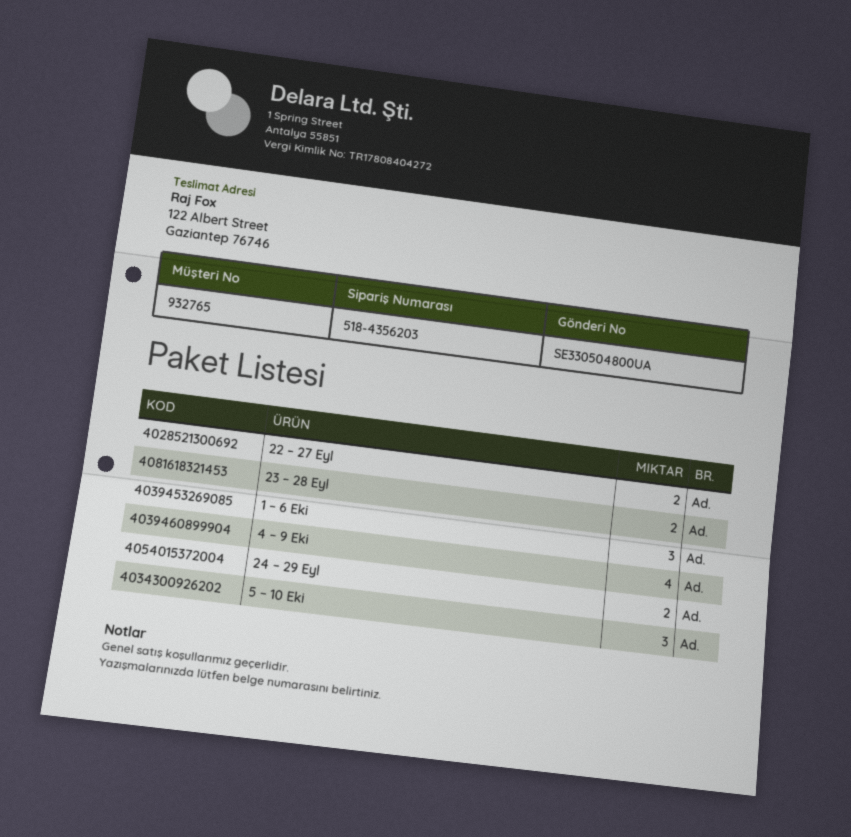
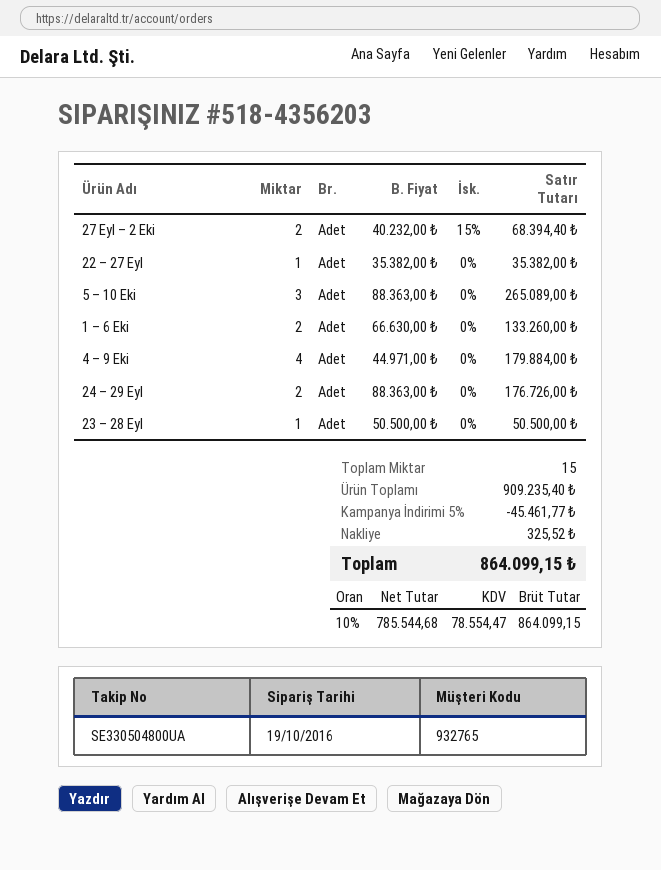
22 – 27 Eyl: 2 -> 1
23 – 28 Eyl: 2 -> 1
1 – 6 Eki: 3 -> 2
27 Eyl – 2 Eki: none -> 2

